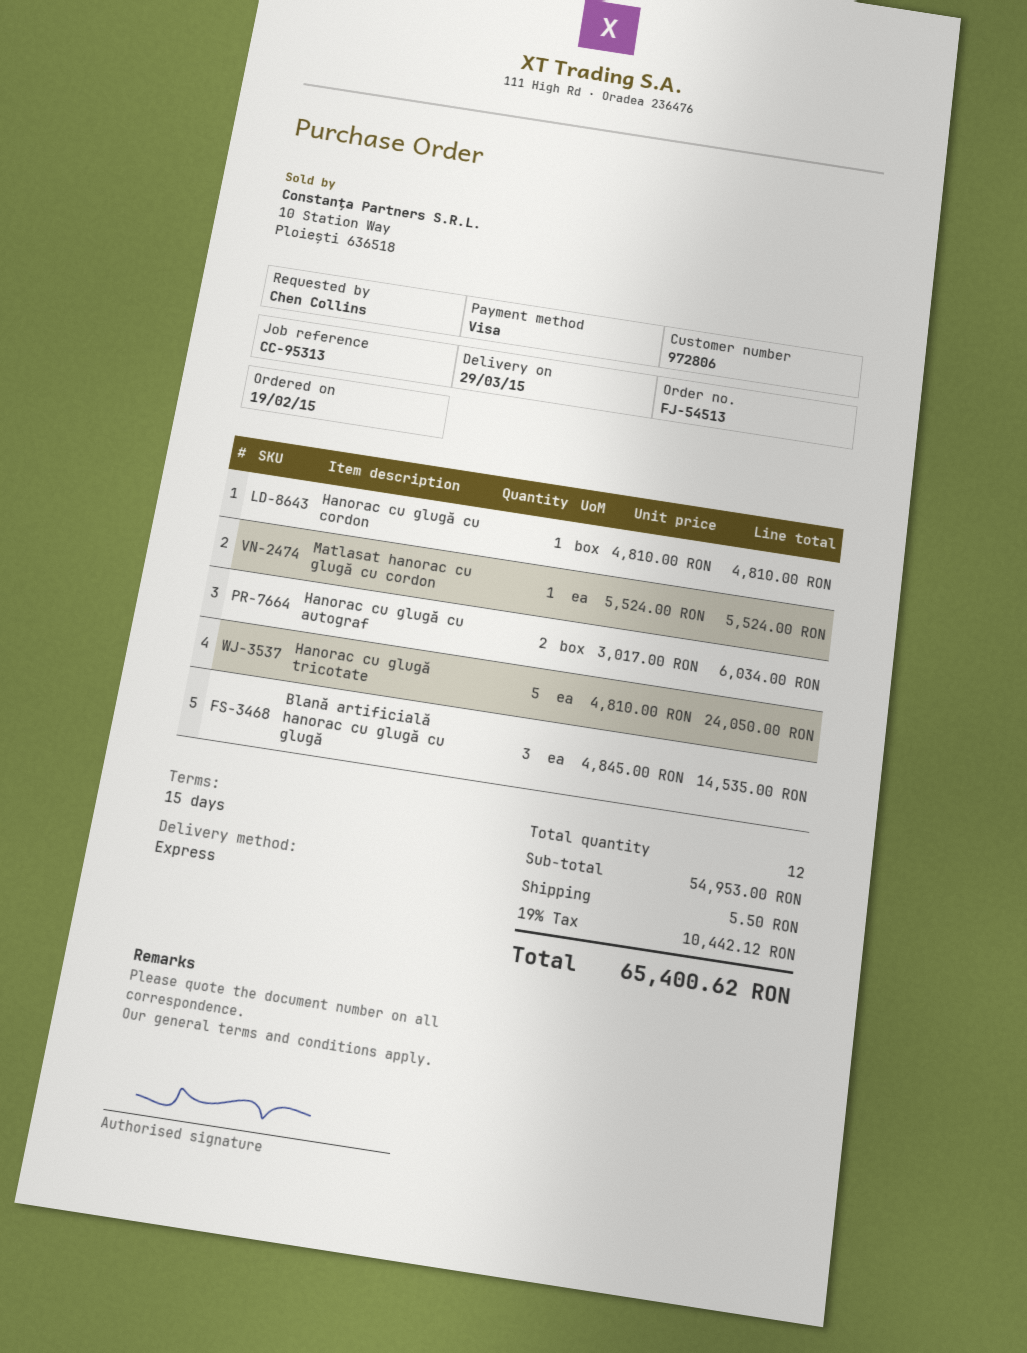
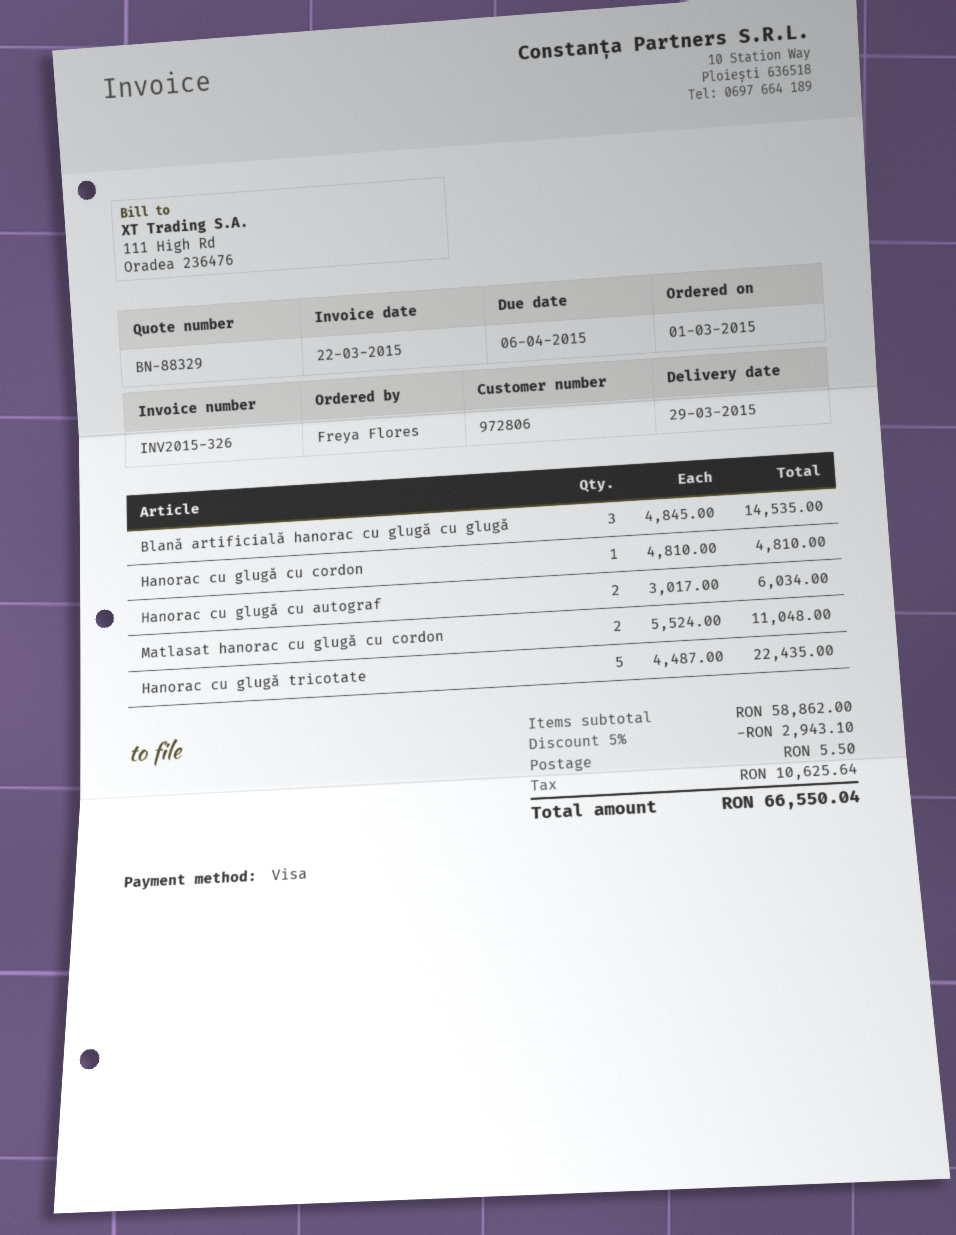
order date: 2015-02-19 -> 2015-03-01
ordered by: Chen Collins -> Freya Flores
Matlasat hanorac cu glugă cu cordon: 1 x 5524.00 = 5524.00 -> 2 x 5524.00 = 11048.00
Hanorac cu glugă tricotate: 5 x 4810.00 = 24050.00 -> 5 x 4487.00 = 22435.00
subtotal: 54953.00 -> 58862.00
discount: none -> 5% = 2943.10
tax: 10442.12 -> 10625.64
total: 65400.62 -> 66550.04

